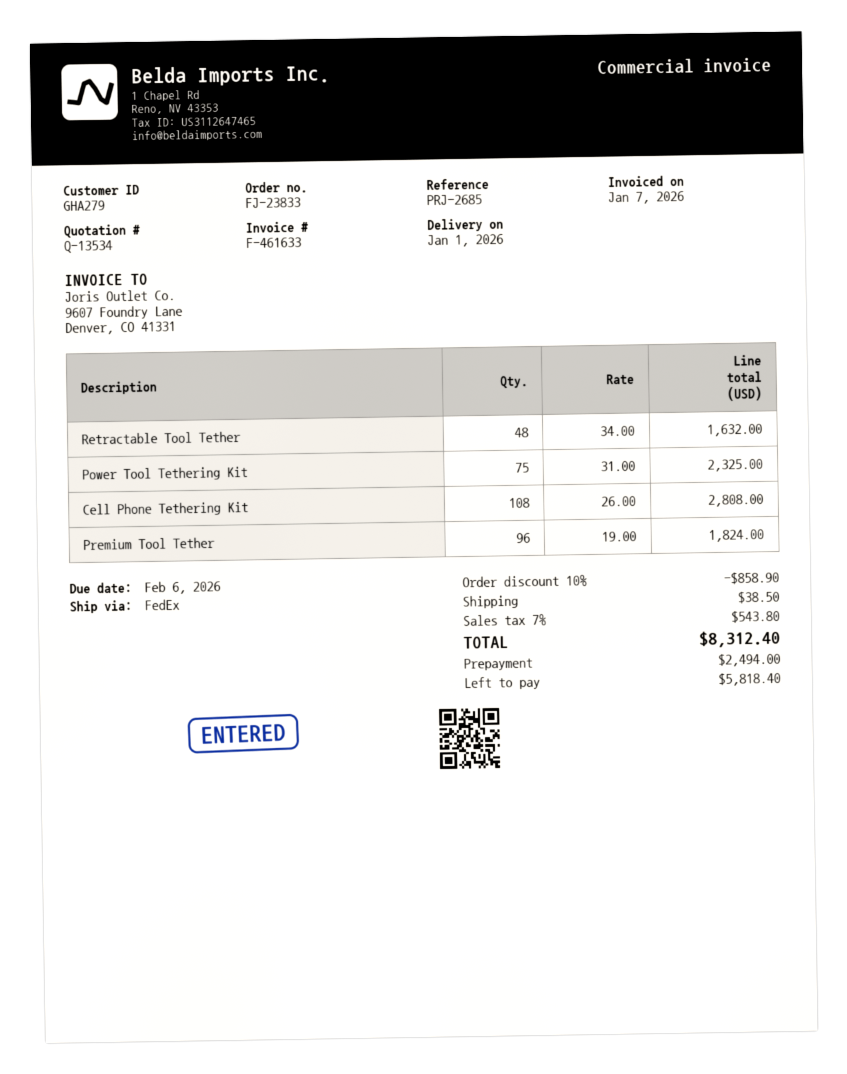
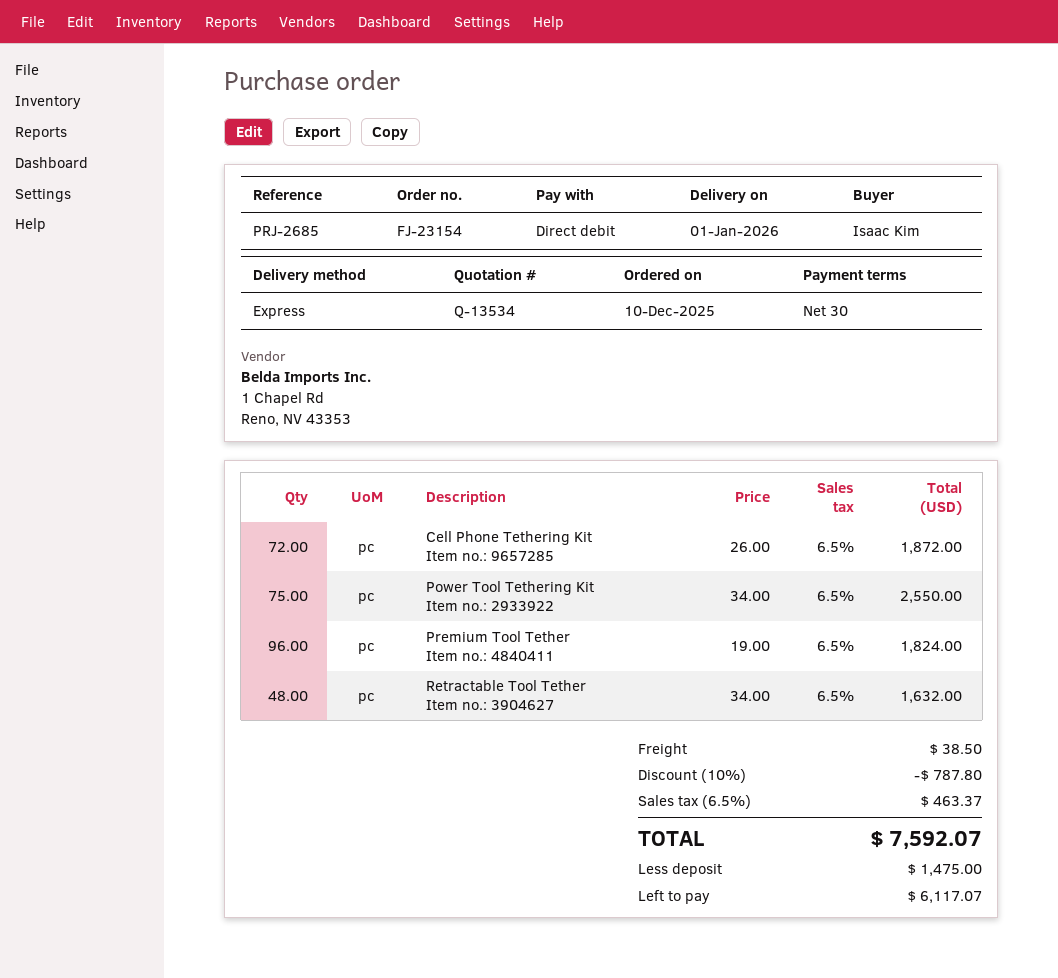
order number: FJ-23833 -> FJ-23154
shipping method: FedEx -> express
Power Tool Tethering Kit: 75 x 31.00 = 2325.00 -> 75 x 34.00 = 2550.00
Cell Phone Tethering Kit: 108 x 26.00 = 2808.00 -> 72 x 26.00 = 1872.00
discount: 10% = 858.90 -> 10% = 787.80
tax: 7% = 543.80 -> 6.5% = 463.37
total: 8312.40 -> 7592.07
deposit: 2494.00 -> 1475.00
balance: 5818.40 -> 6117.07

